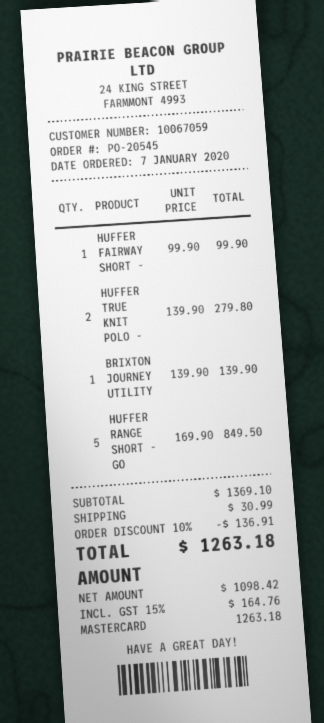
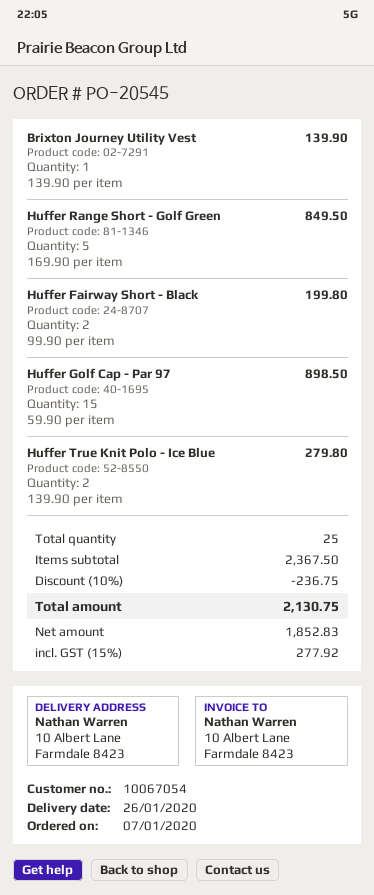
customer number: 10067059 -> 10067054
HUFFER FAIRWAY SHORT -: 1 x 99.90 = 99.90 -> 2 x 99.90 = 199.80
Huffer Golf Cap - Par 97: none -> 15 x 59.90 = 898.50
subtotal: 1369.10 -> 2367.50
discount: 10% = 136.91 -> 10% = 236.75
shipping: 30.99 -> none
net: 1098.42 -> 1852.83
tax: 15% = 164.76 -> 15% = 277.92
total: 1263.18 -> 2130.75

